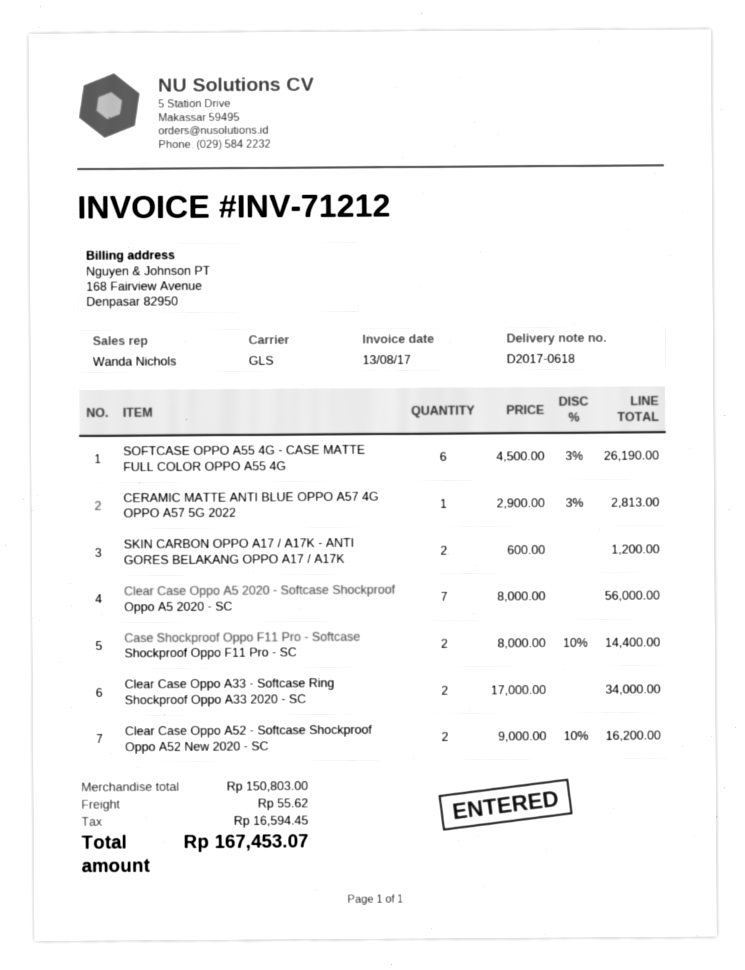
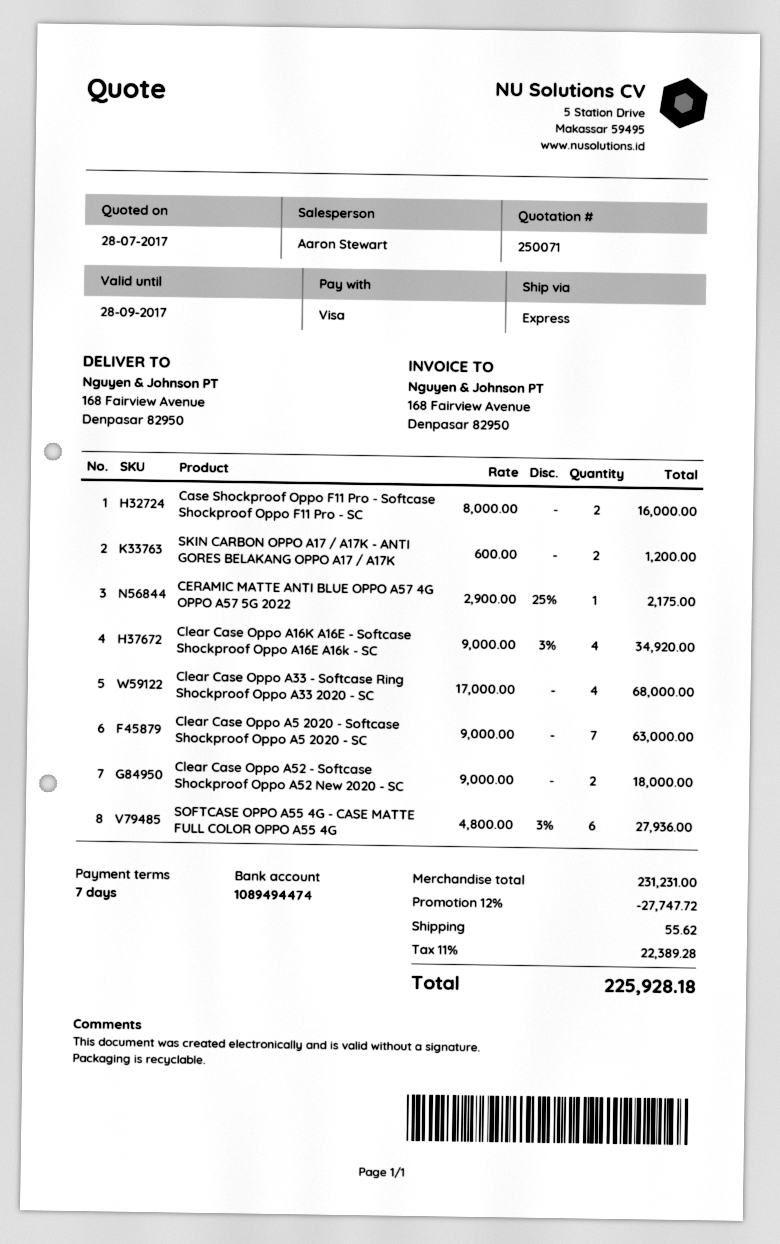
sales rep: Wanda Nichols -> Aaron Stewart
shipping method: GLS -> express
SOFTCASE OPPO A55 4G - CASE MATTE FULL COLOR OPPO A55 4G: 6 x 4500.00 - 3% = 26190.00 -> 6 x 4800.00 - 3% = 27936.00
CERAMIC MATTE ANTI BLUE OPPO A57 4G OPPO A57 5G 2022: 1 x 2900.00 - 3% = 2813.00 -> 1 x 2900.00 - 25% = 2175.00
Clear Case Oppo A5 2020 - Softcase Shockproof Oppo A5 2020 - SC: 7 x 8000.00 = 56000.00 -> 7 x 9000.00 = 63000.00
Case Shockproof Oppo F11 Pro - Softcase Shockproof Oppo F11 Pro - SC: 2 x 8000.00 - 10% = 14400.00 -> 2 x 8000.00 = 16000.00
Clear Case Oppo A33 - Softcase Ring Shockproof Oppo A33 2020 - SC: 2 x 17000.00 = 34000.00 -> 4 x 17000.00 = 68000.00
Clear Case Oppo A52 - Softcase Shockproof Oppo A52 New 2020 - SC: 2 x 9000.00 - 10% = 16200.00 -> 2 x 9000.00 = 18000.00
Clear Case Oppo A16K A16E - Softcase Shockproof Oppo A16E A16k - SC: none -> 4 x 9000.00 - 3% = 34920.00
subtotal: 150803.00 -> 231231.00
discount: none -> 12% = 27747.72
tax: 16594.45 -> 22389.28
total: 167453.07 -> 225928.18

